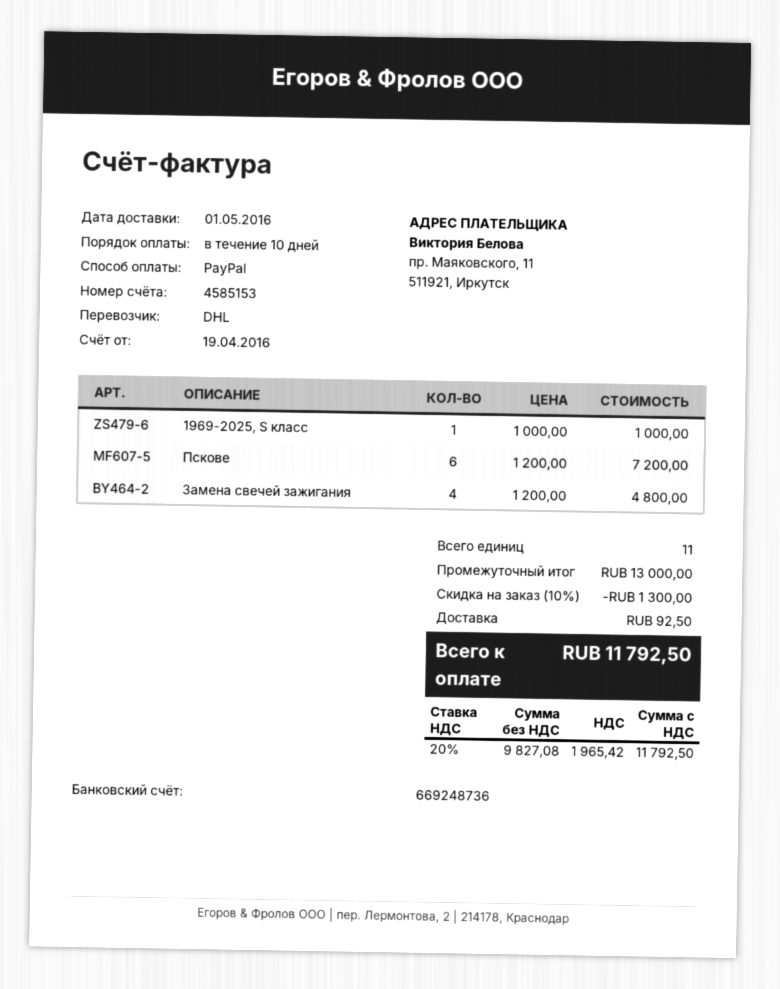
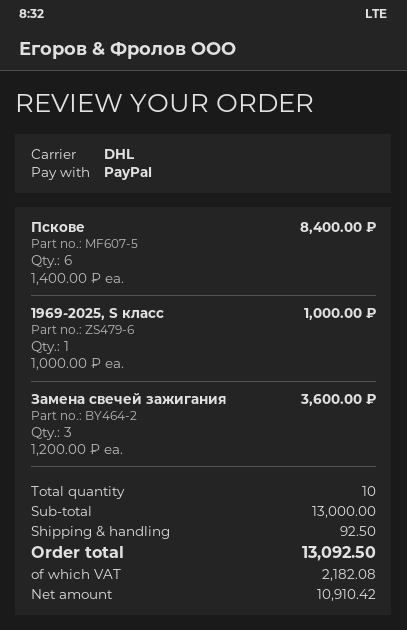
Пскове: 6 x 1200.00 = 7200.00 -> 6 x 1400.00 = 8400.00
Замена свечей зажигания: 4 x 1200.00 = 4800.00 -> 3 x 1200.00 = 3600.00
total quantity: 11 -> 10
discount: 10% = 1300.00 -> none
net: 9827.08 -> 10910.42
tax: 1965.42 -> 2182.08
total: 11792.50 -> 13092.50

